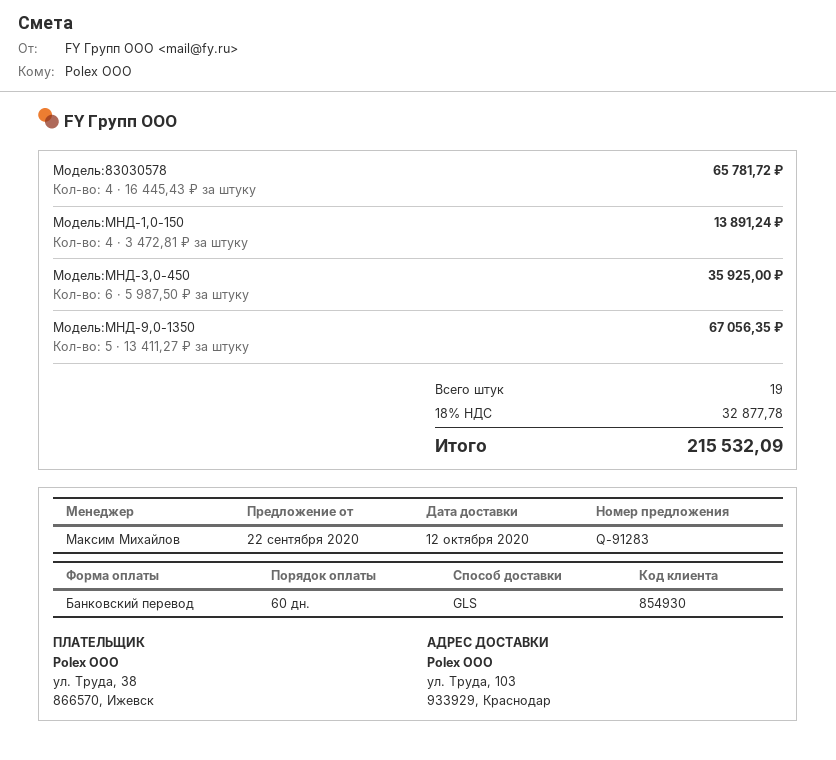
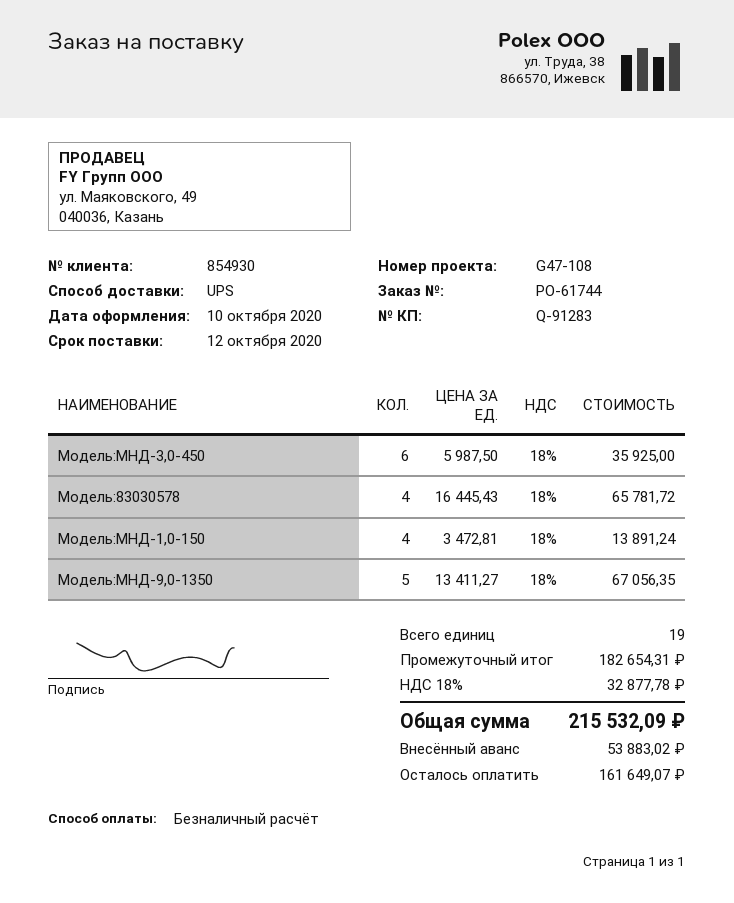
shipping method: GLS -> UPS

